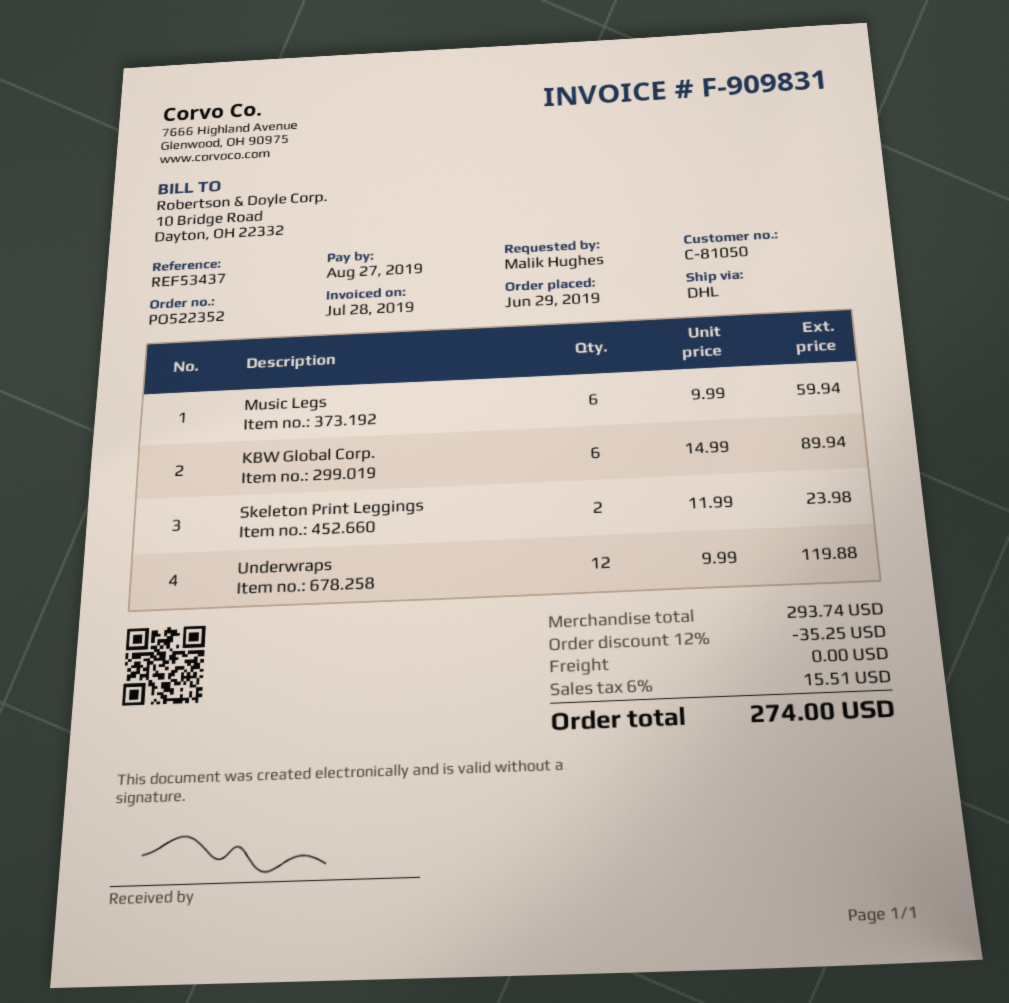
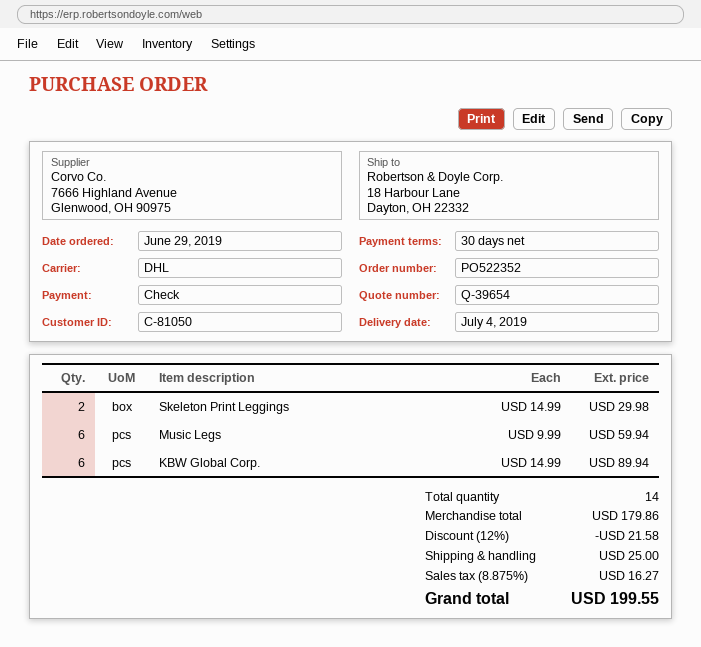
Skeleton Print Leggings: 2 x 11.99 = 23.98 -> 2 x 14.99 = 29.98
Underwraps: 12 x 9.99 = 119.88 -> none
subtotal: 293.74 -> 179.86
discount: 12% = 35.25 -> 12% = 21.58
shipping: 0.00 -> 25.00
tax: 6% = 15.51 -> 8.875% = 16.27
total: 274.00 -> 199.55

